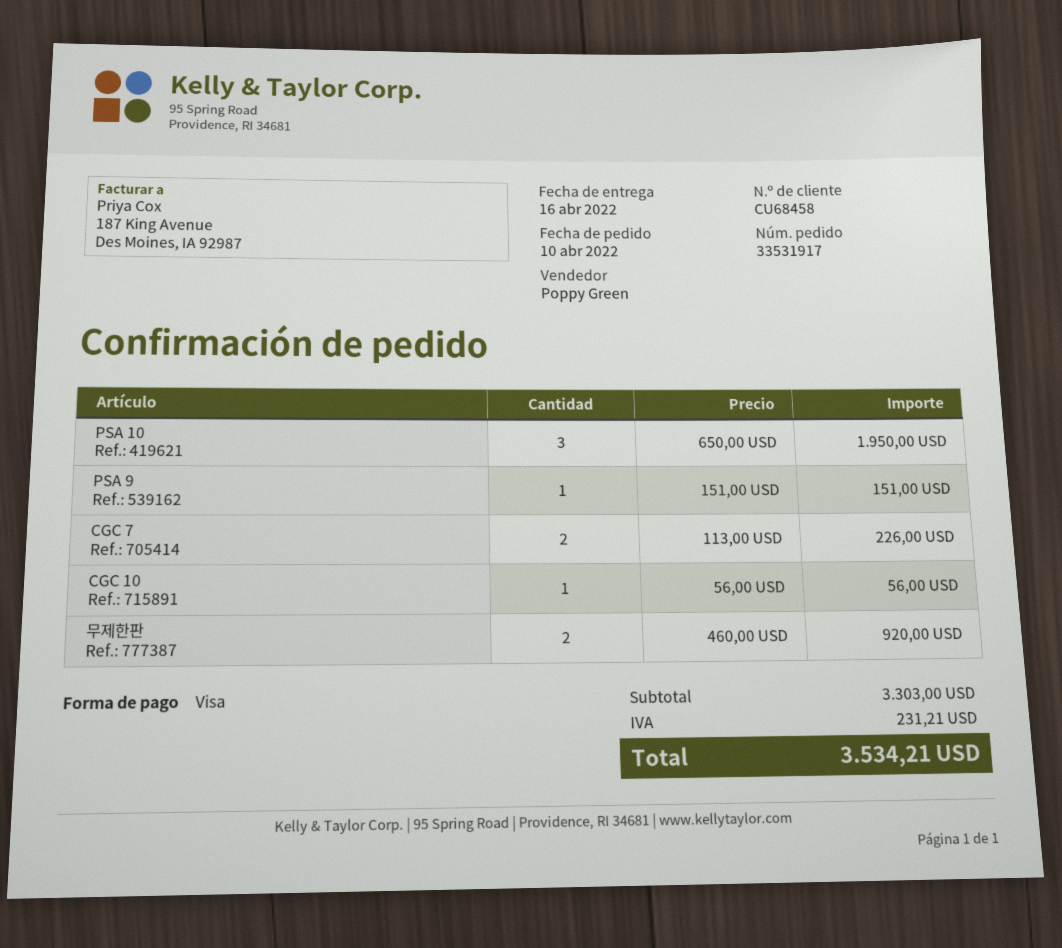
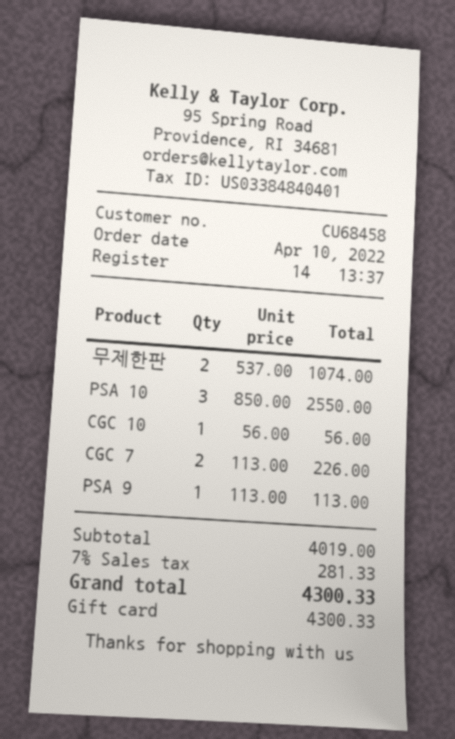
payment method: Visa -> gift card
PSA 10: 3 x 650.00 = 1950.00 -> 3 x 850.00 = 2550.00
PSA 9: 1 x 151.00 = 151.00 -> 1 x 113.00 = 113.00
무제한판: 2 x 460.00 = 920.00 -> 2 x 537.00 = 1074.00
subtotal: 3303.00 -> 4019.00
tax: 231.21 -> 281.33
total: 3534.21 -> 4300.33

